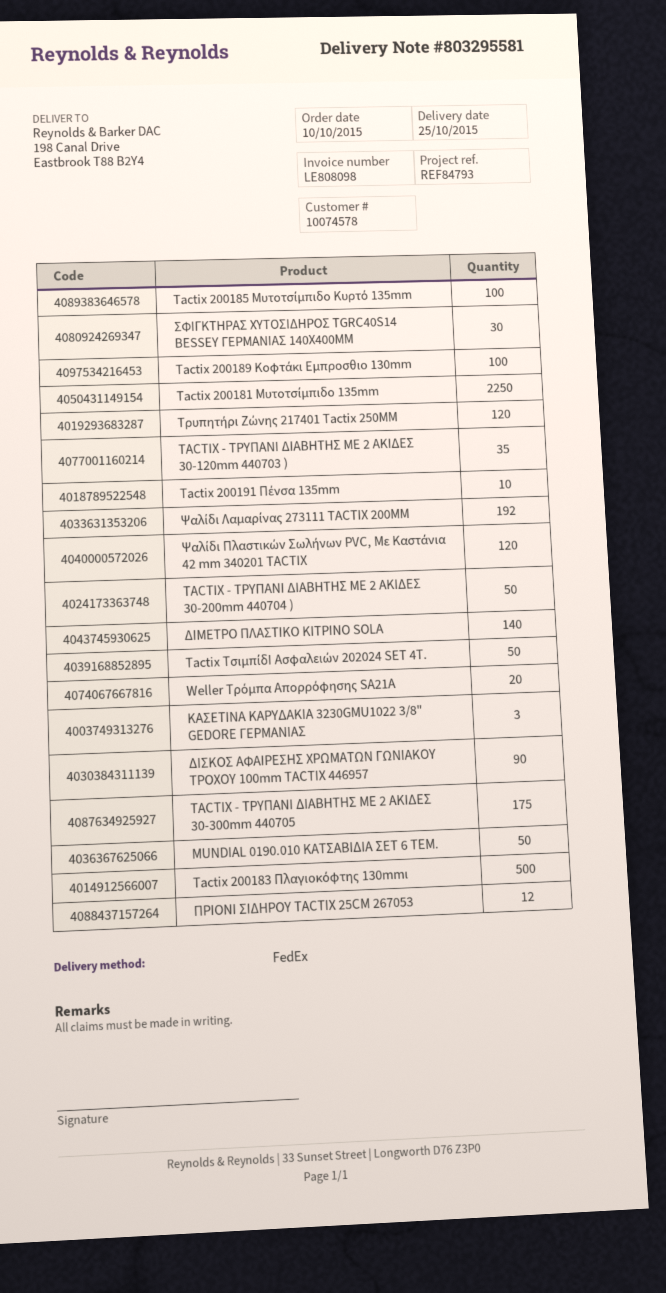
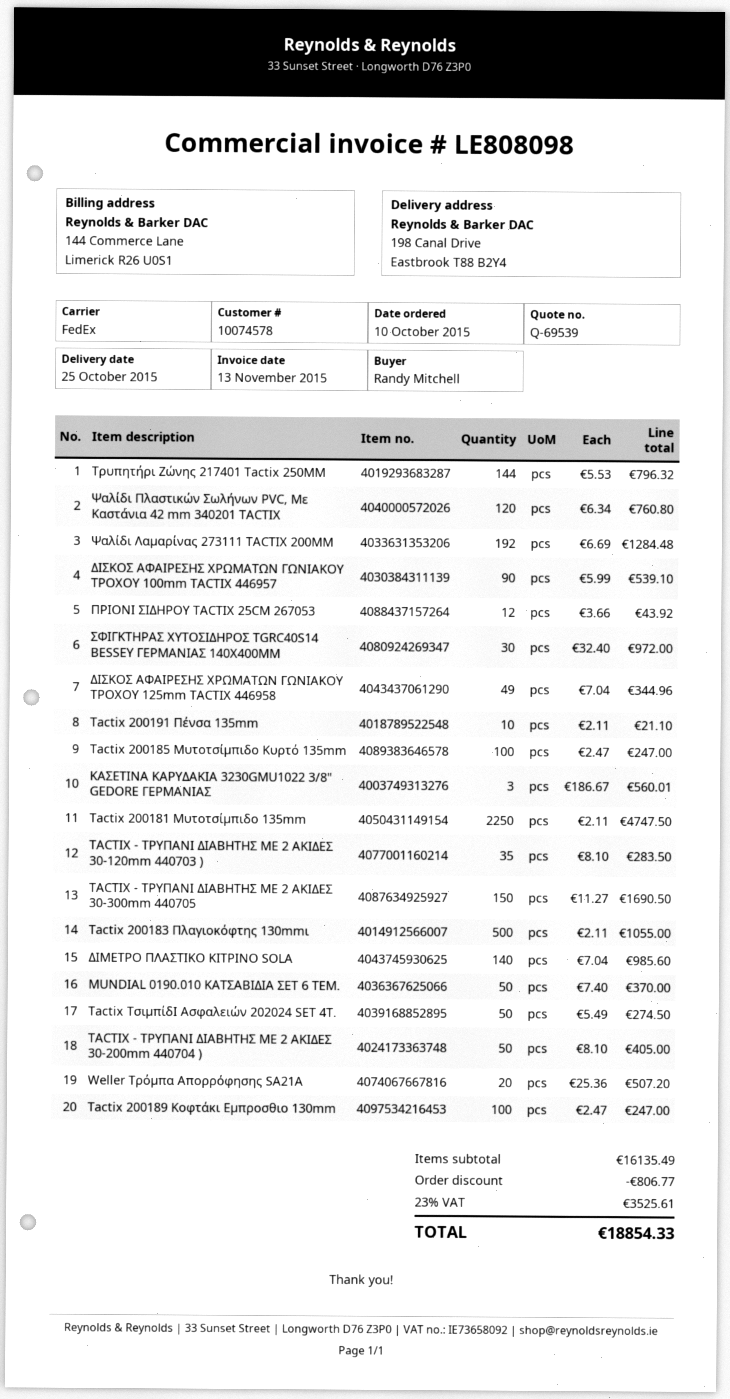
Τρυπητήρι Ζώνης 217401 Tactix 250MM: 120 -> 144
TACTIX - ΤΡΥΠΑΝΙ ΔΙΑΒΗΤHΣ ΜΕ 2 ΑΚΙΔΕΣ 30-300mm 440705: 175 -> 150
ΔΙΣΚΟΣ ΑΦΑΙΡΕΣΗΣ ΧΡΩΜΑΤΩΝ ΓΩΝΙΑΚΟY ΤΡΟΧΟY 125mm TACTIX 446958: none -> 49

